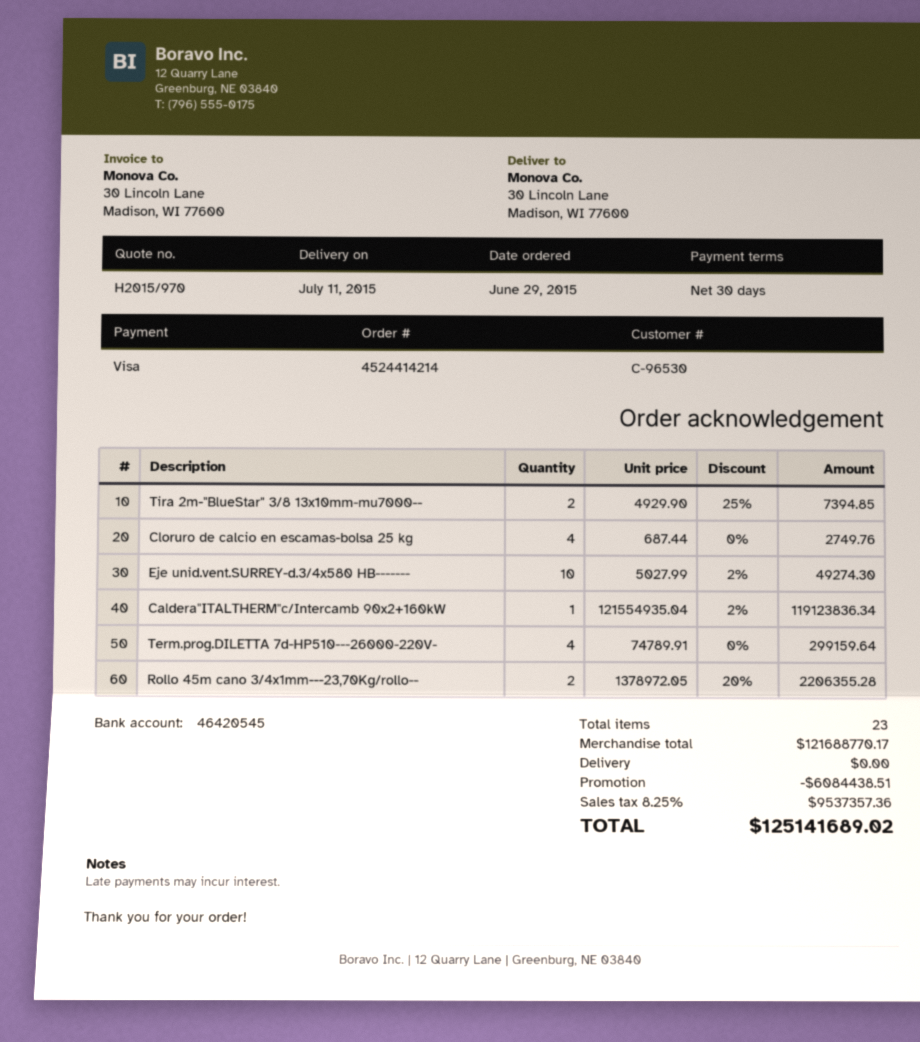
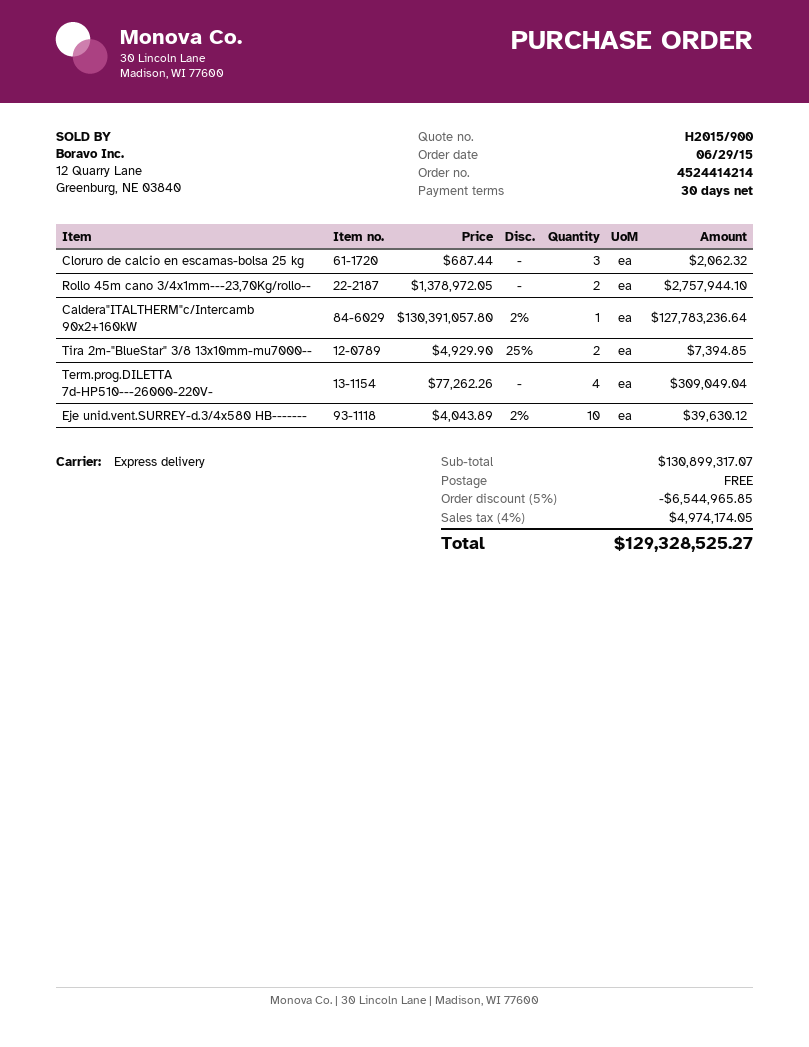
quote number: H2015/970 -> H2015/900
Cloruro de calcio en escamas-bolsa 25 kg: 4 x 687.44 = 2749.76 -> 3 x 687.44 = 2062.32
Eje unid.vent.SURREY-d.3/4x580 HB-------: 10 x 5027.99 - 2% = 49274.30 -> 10 x 4043.89 - 2% = 39630.12
Caldera"ITALTHERM"c/Intercamb 90x2+160kW: 1 x 121554935.04 - 2% = 119123836.34 -> 1 x 130391057.80 - 2% = 127783236.64
Term.prog.DILETTA 7d-HP510---26000-220V-: 4 x 74789.91 = 299159.64 -> 4 x 77262.26 = 309049.04
Rollo 45m cano 3/4x1mm---23,70Kg/rollo--: 2 x 1378972.05 - 20% = 2206355.28 -> 2 x 1378972.05 = 2757944.10
subtotal: 121688770.17 -> 130899317.07
discount: 6084438.51 -> 6544965.85
tax: 8.25% = 9537357.36 -> 4% = 4974174.05
total: 125141689.02 -> 129328525.27

